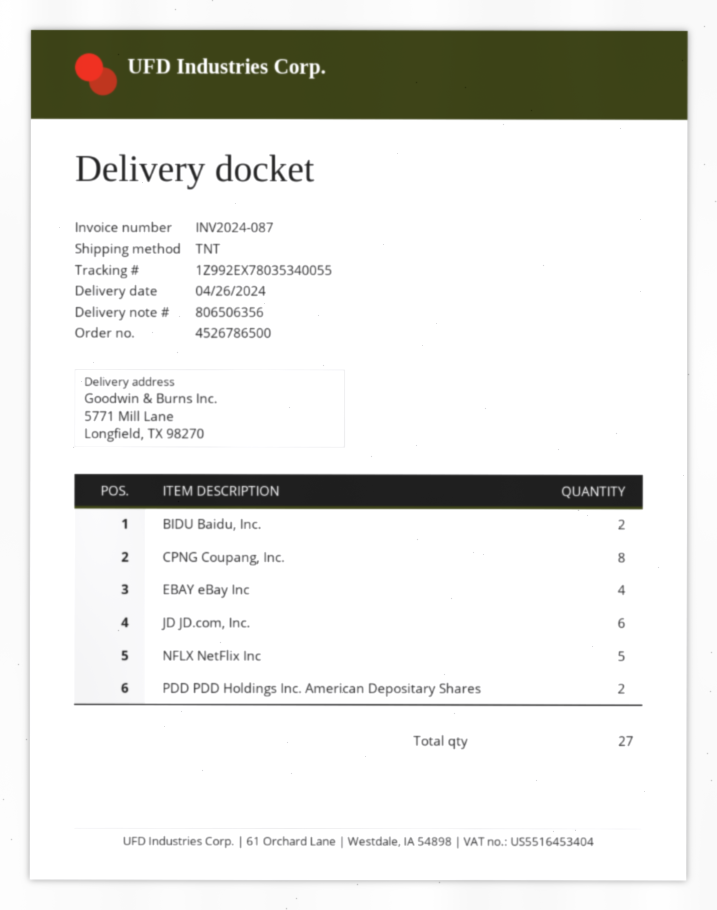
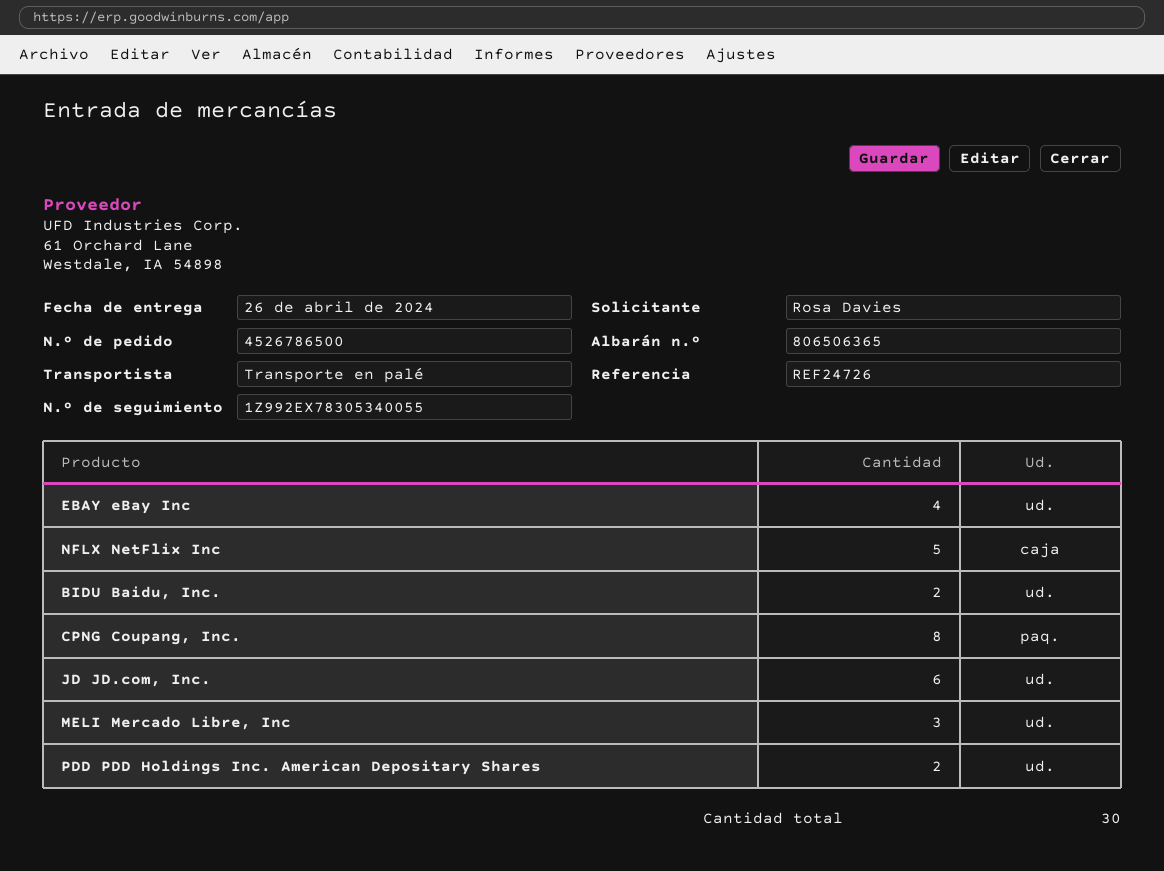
delivery note number: 806506356 -> 806506365
shipping method: TNT -> pallet freight
tracking number: 1Z992EX78035340055 -> 1Z992EX78305340055
MELI Mercado Libre, Inc: none -> 3
total quantity: 27 -> 30

